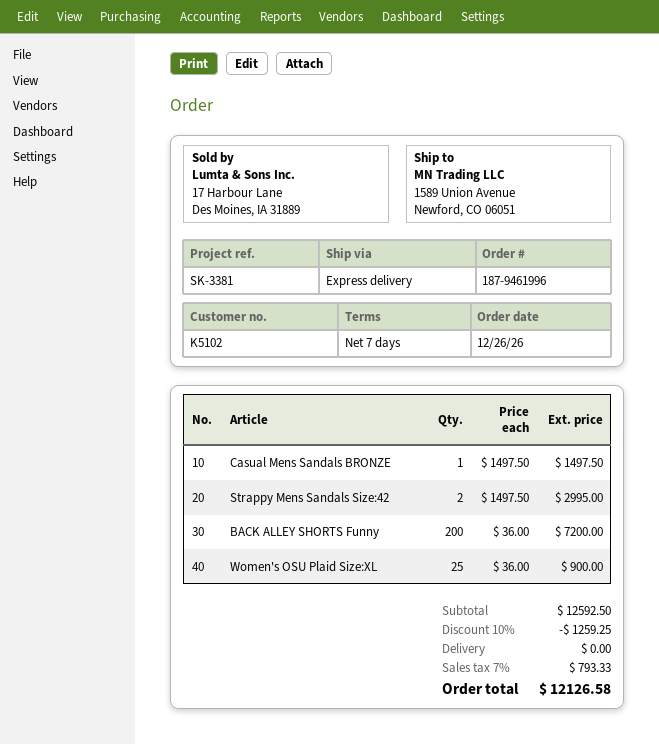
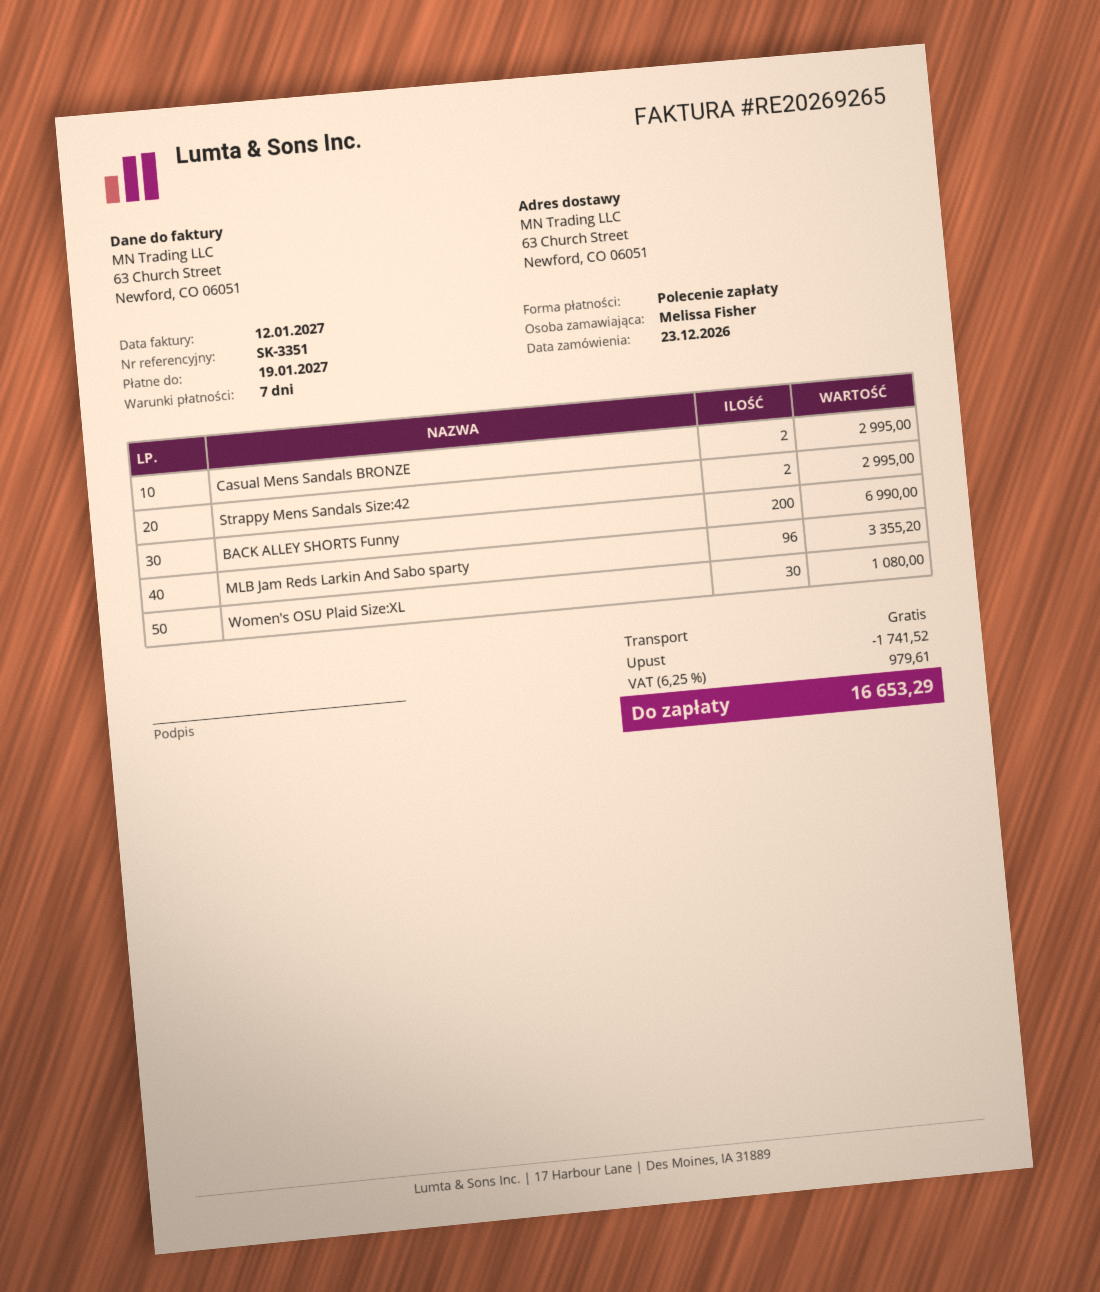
order date: 2026-12-26 -> 2026-12-23
reference: SK-3381 -> SK-3351
ship to: 1589 Union Avenue, Newford, CO 06051 -> 63 Church Street, Newford, CO 06051
Casual Mens Sandals BRONZE: 1 for 1497.50 -> 2 for 2995.00
BACK ALLEY SHORTS Funny: 200 for 7200.00 -> 200 for 6990.00
Women's OSU Plaid Size:XL: 25 for 900.00 -> 30 for 1080.00
MLB Jam Reds Larkin And Sabo sparty: none -> 96 for 3355.20
discount: 1259.25 -> 1741.52
tax: 7% = 793.33 -> 6.25% = 979.61
total: 12126.58 -> 16653.29

